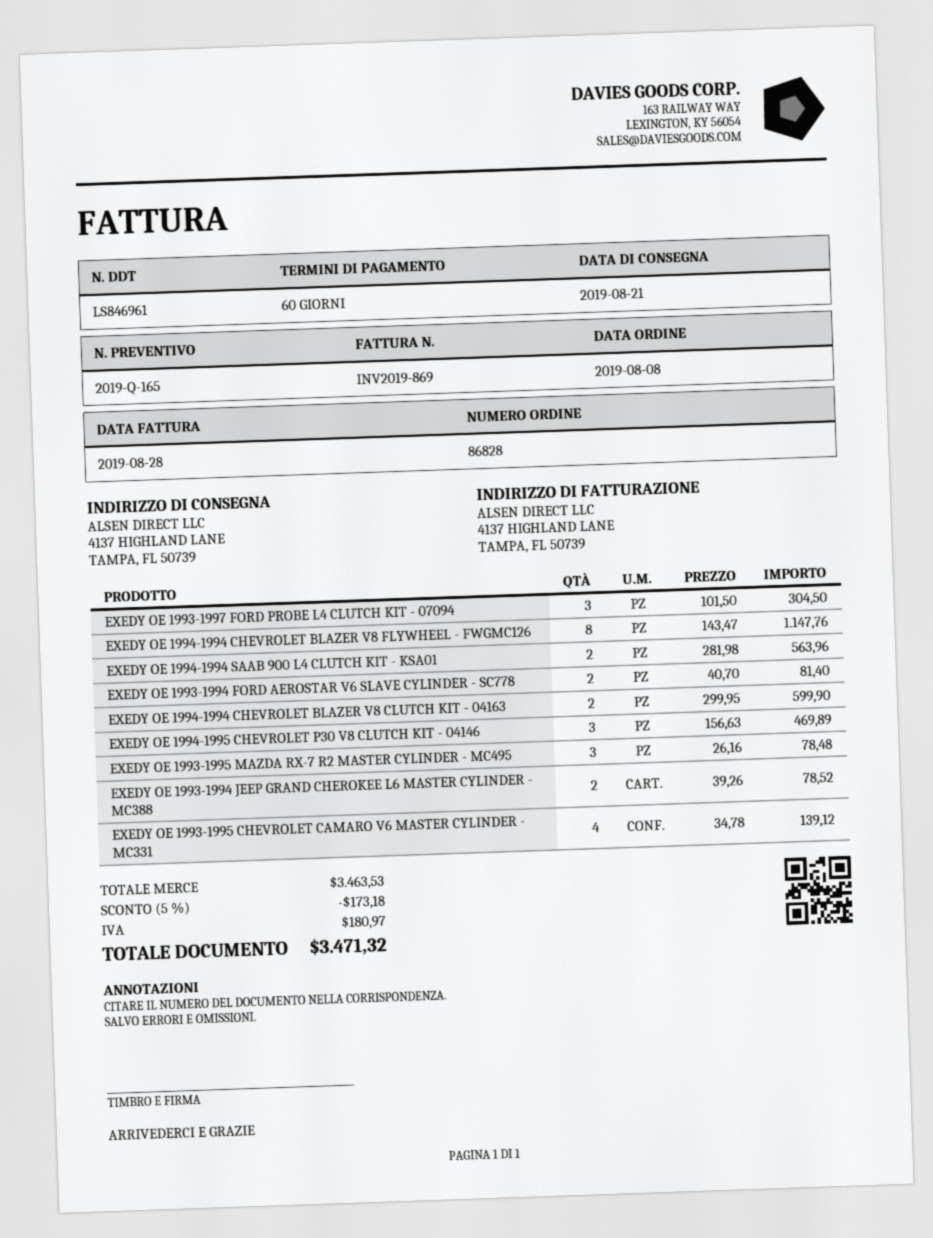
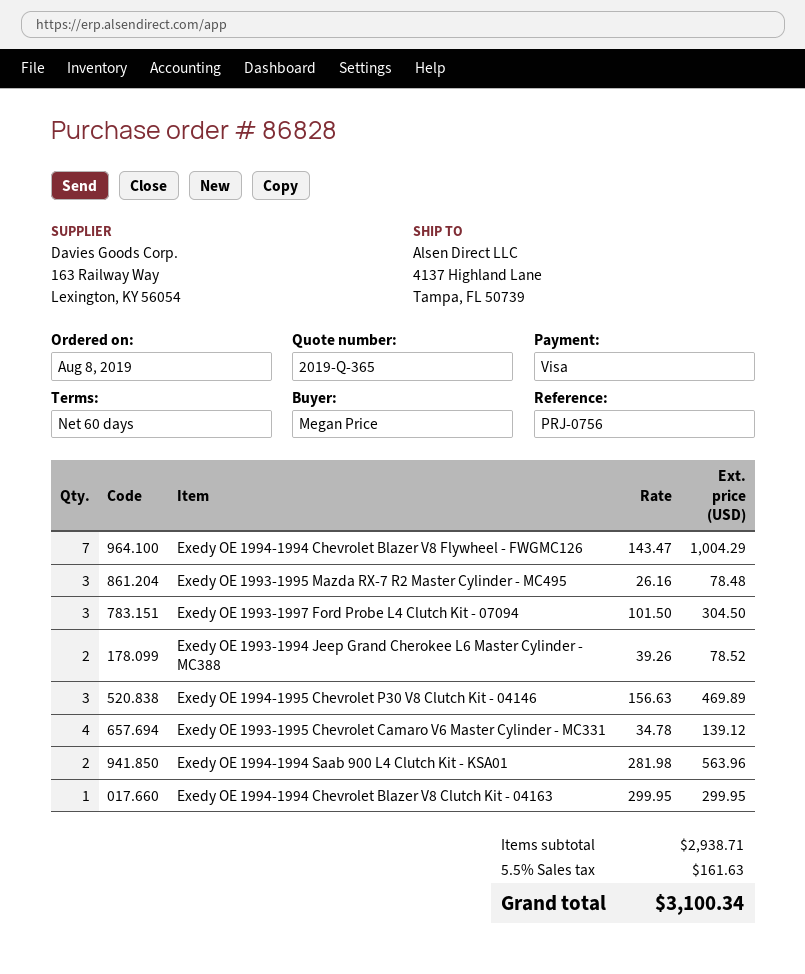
quote number: 2019-Q-165 -> 2019-Q-365
EXEDY OE 1994-1994 CHEVROLET BLAZER V8 FLYWHEEL - FWGMC126: 8 x 143.47 = 1147.76 -> 7 x 143.47 = 1004.29
EXEDY OE 1993-1994 FORD AEROSTAR V6 SLAVE CYLINDER - SC778: 2 x 40.70 = 81.40 -> none
EXEDY OE 1994-1994 CHEVROLET BLAZER V8 CLUTCH KIT - 04163: 2 x 299.95 = 599.90 -> 1 x 299.95 = 299.95
subtotal: 3463.53 -> 2938.71
discount: 5% = 173.18 -> none
tax: 180.97 -> 161.63
total: 3471.32 -> 3100.34

